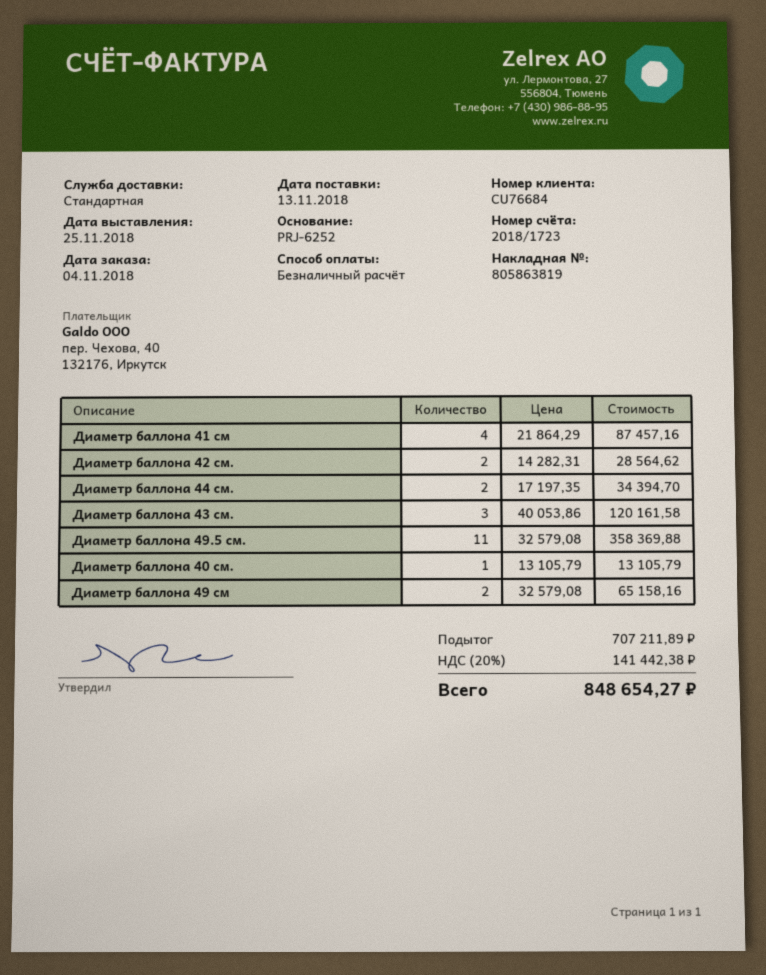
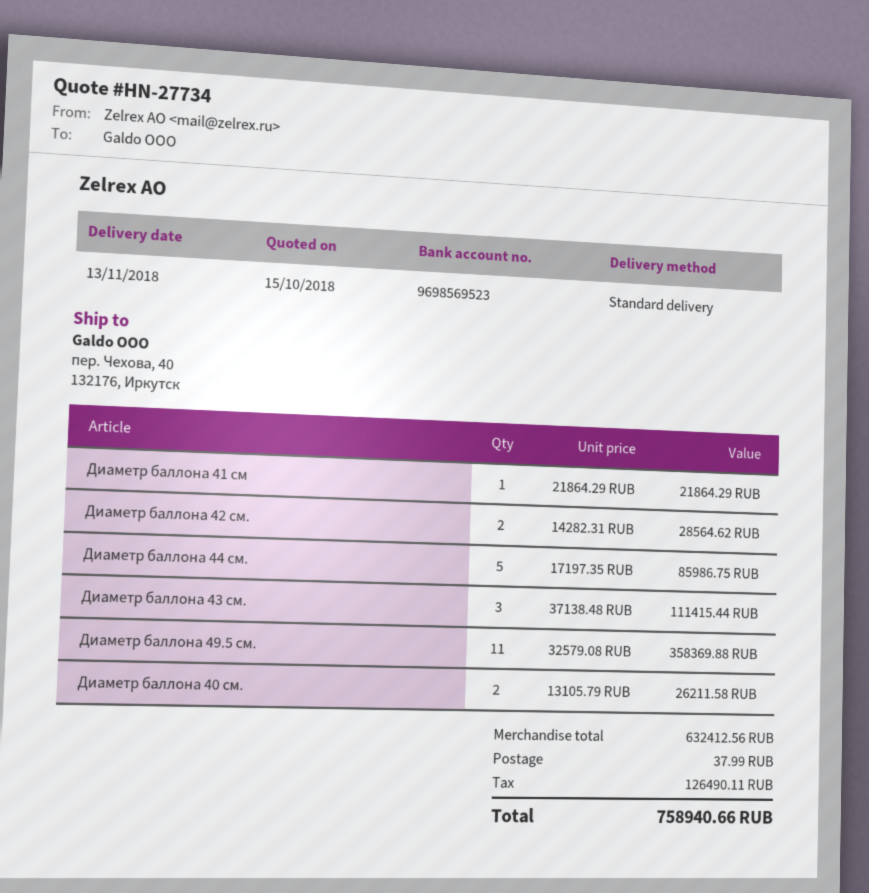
Диаметр баллона 41 см: 4 x 21864.29 = 87457.16 -> 1 x 21864.29 = 21864.29
Диаметр баллона 44 см.: 2 x 17197.35 = 34394.70 -> 5 x 17197.35 = 85986.75
Диаметр баллона 43 см.: 3 x 40053.86 = 120161.58 -> 3 x 37138.48 = 111415.44
Диаметр баллона 40 см.: 1 x 13105.79 = 13105.79 -> 2 x 13105.79 = 26211.58
Диаметр баллона 49 см: 2 x 32579.08 = 65158.16 -> none
subtotal: 707211.89 -> 632412.56
shipping: none -> 37.99
tax: 141442.38 -> 126490.11
total: 848654.27 -> 758940.66

